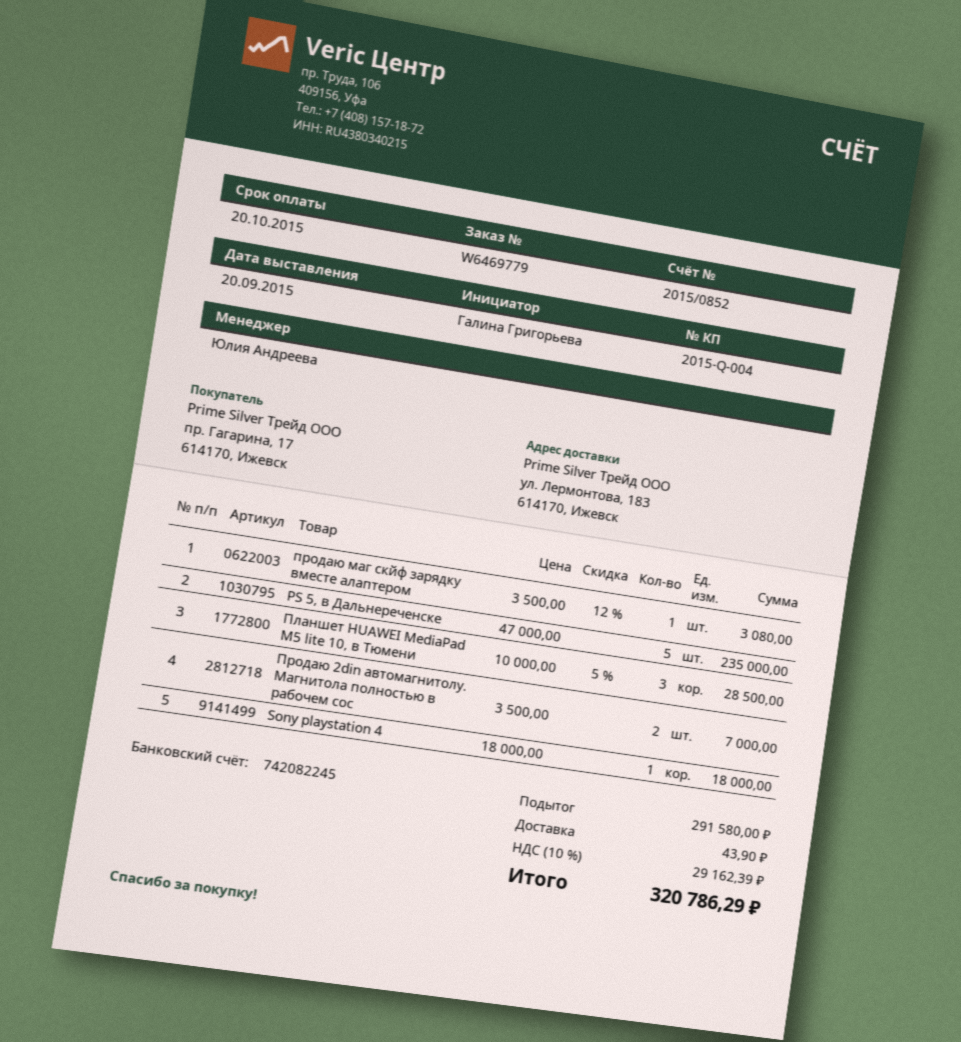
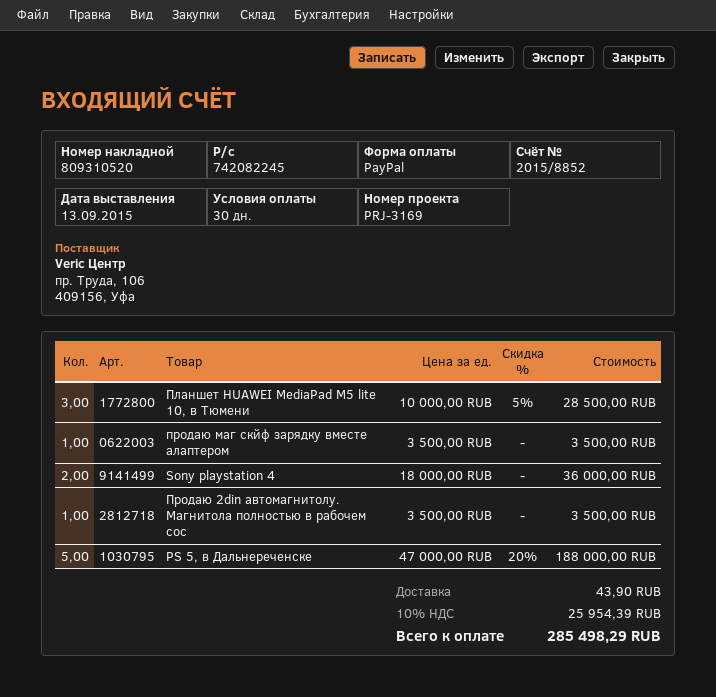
invoice number: 2015/0852 -> 2015/8852
invoice date: 2015-09-20 -> 2015-09-13
продаю маг скйф зарядку вместе алаптером: 1 x 3500.00 - 12% = 3080.00 -> 1 x 3500.00 = 3500.00
PS 5, в Дальнереченске: 5 x 47000.00 = 235000.00 -> 5 x 47000.00 - 20% = 188000.00
Продаю 2din автомагнитолу. Магнитола полностью в рабочем сос: 2 x 3500.00 = 7000.00 -> 1 x 3500.00 = 3500.00
Sony playstation 4: 1 x 18000.00 = 18000.00 -> 2 x 18000.00 = 36000.00
tax: 10% = 29162.39 -> 10% = 25954.39
total: 320786.29 -> 285498.29

